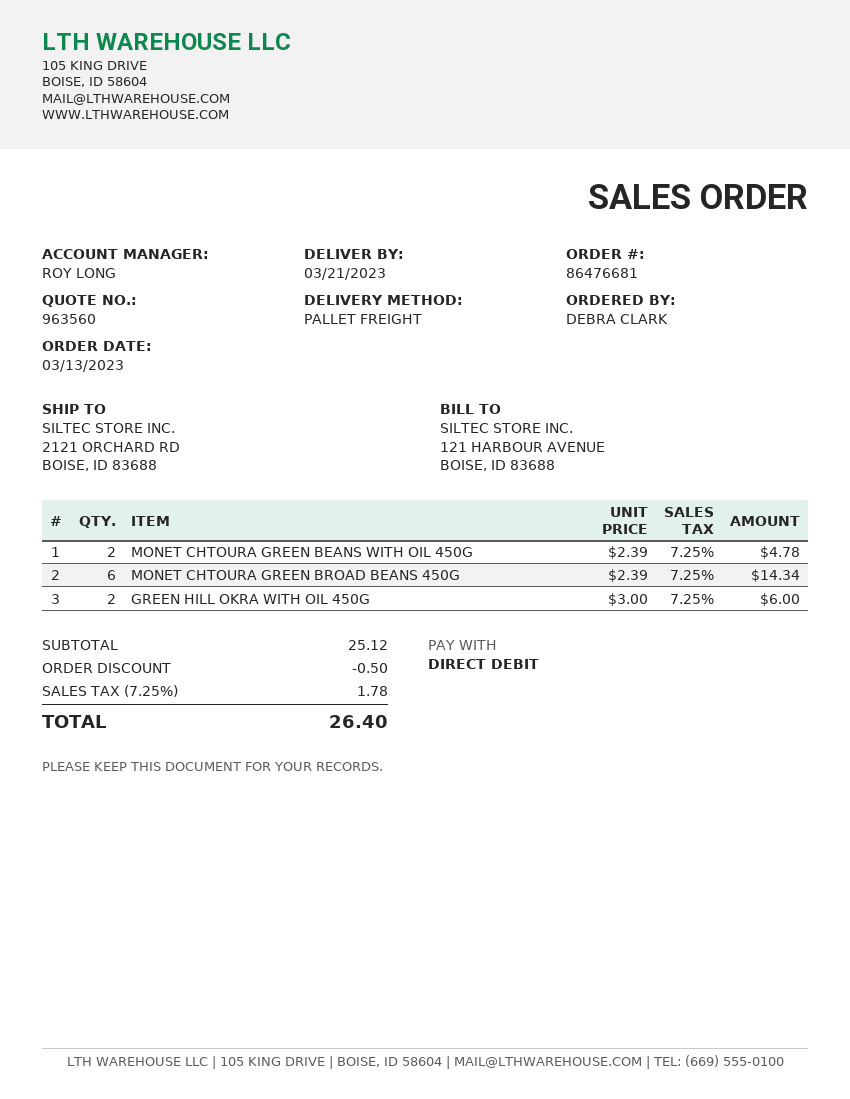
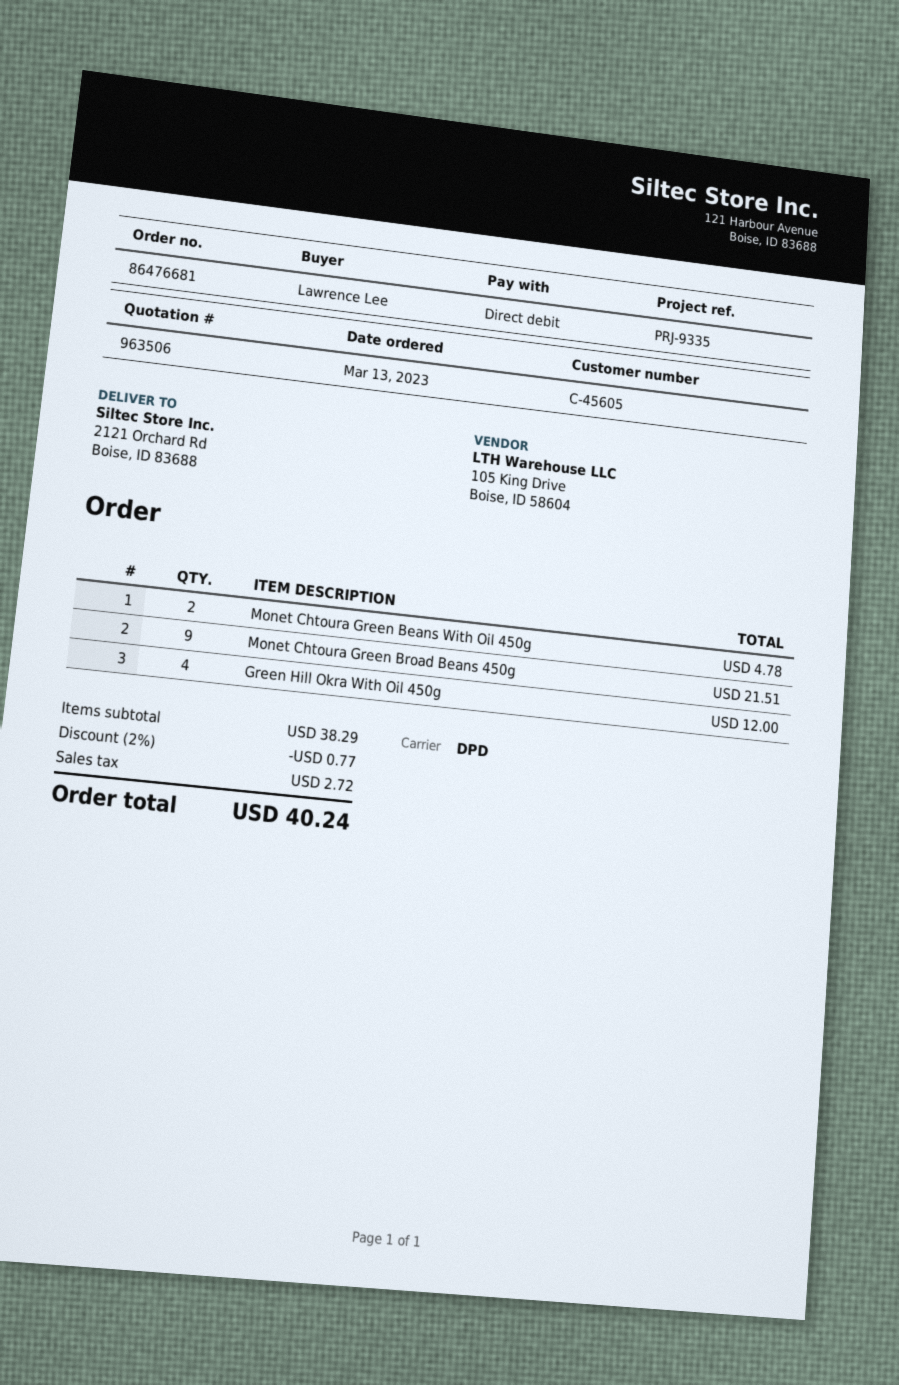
quote number: 963560 -> 963506
ordered by: DEBRA CLARK -> Lawrence Lee
shipping method: pallet freight -> DPD
MONET CHTOURA GREEN BROAD BEANS 450G: 6 for 14.34 -> 9 for 21.51
GREEN HILL OKRA WITH OIL 450G: 2 for 6.00 -> 4 for 12.00
subtotal: 25.12 -> 38.29
discount: 0.50 -> 0.77
tax: 1.78 -> 2.72
total: 26.40 -> 40.24

